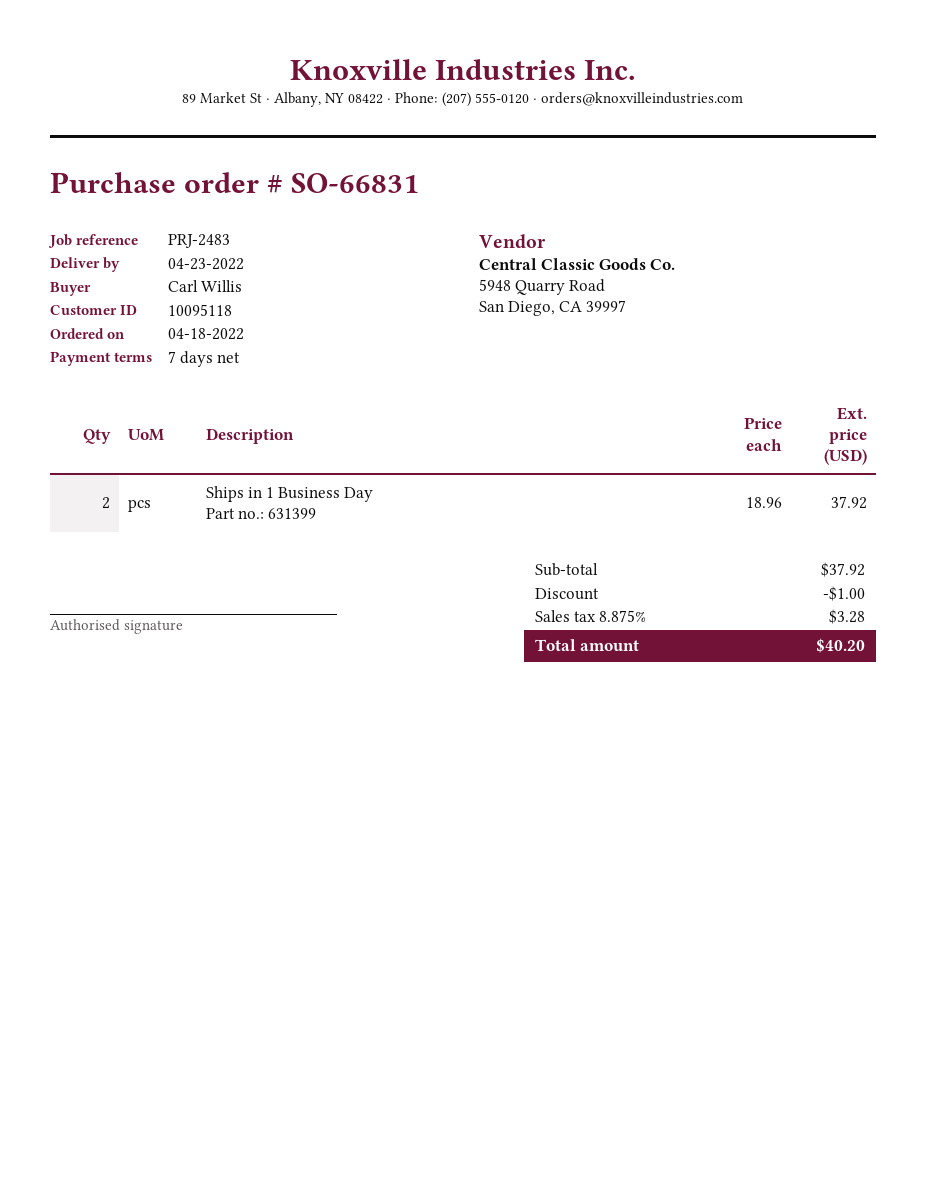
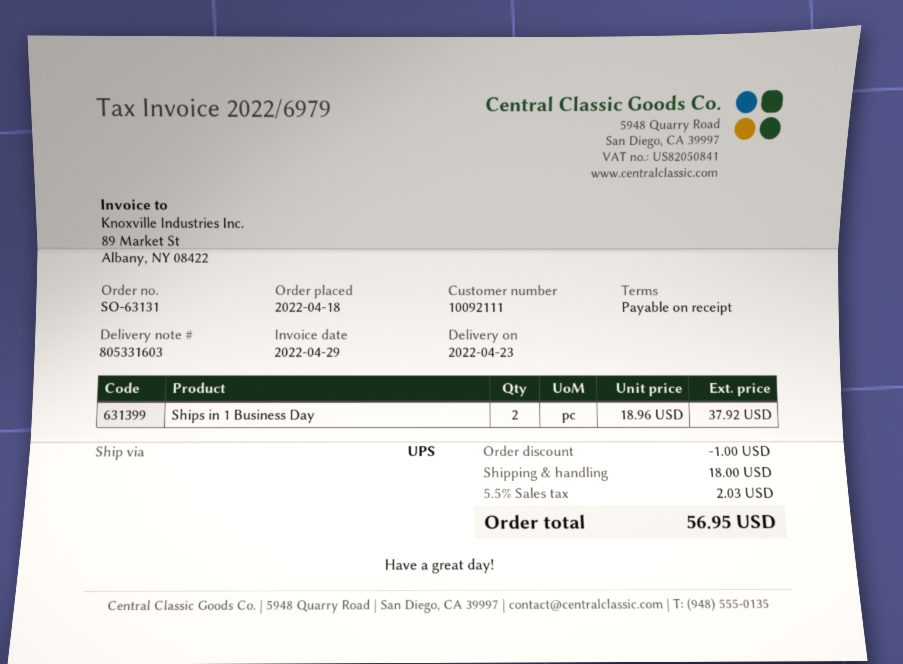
order number: SO-66831 -> SO-63131
payment terms: 7 days -> on receipt
customer number: 10095118 -> 10092111
shipping: none -> 18.00
tax: 8.875% = 3.28 -> 5.5% = 2.03
total: 40.20 -> 56.95

